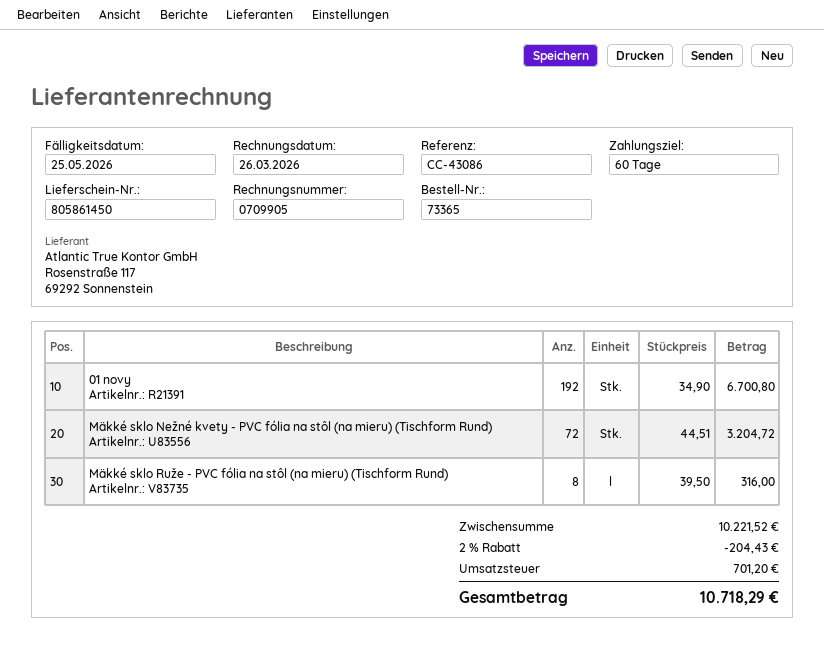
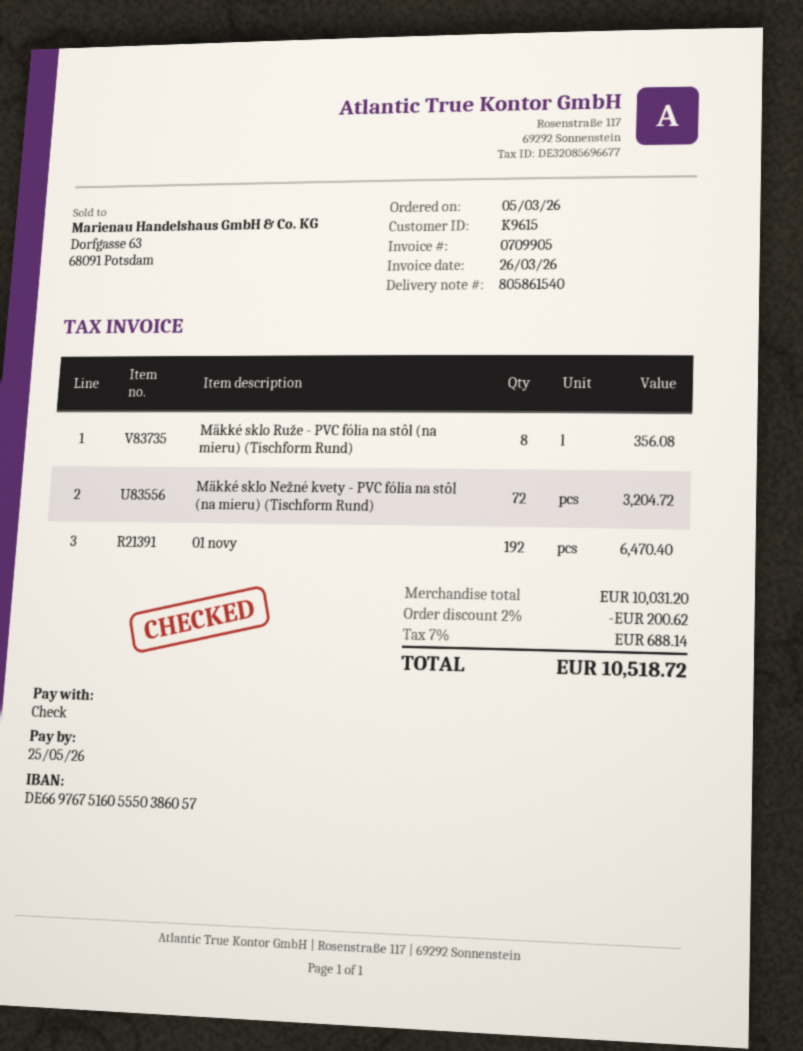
delivery note number: 805861450 -> 805861540
01 novy: 192 for 6700.80 -> 192 for 6470.40
Mäkké sklo Ruže - PVC fólia na stôl (na mieru) (Tischform Rund): 8 for 316.00 -> 8 for 356.08
subtotal: 10221.52 -> 10031.20
discount: 2% = 204.43 -> 2% = 200.62
tax: 701.20 -> 688.14
total: 10718.29 -> 10518.72

